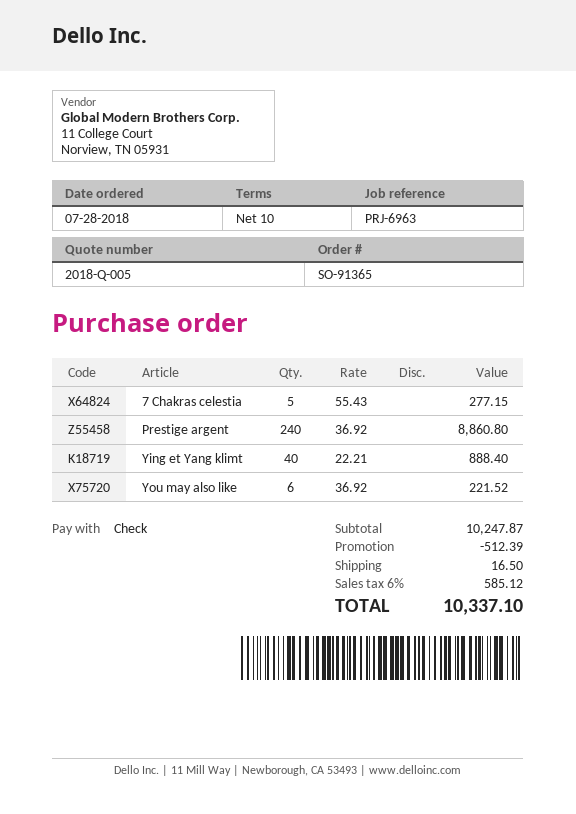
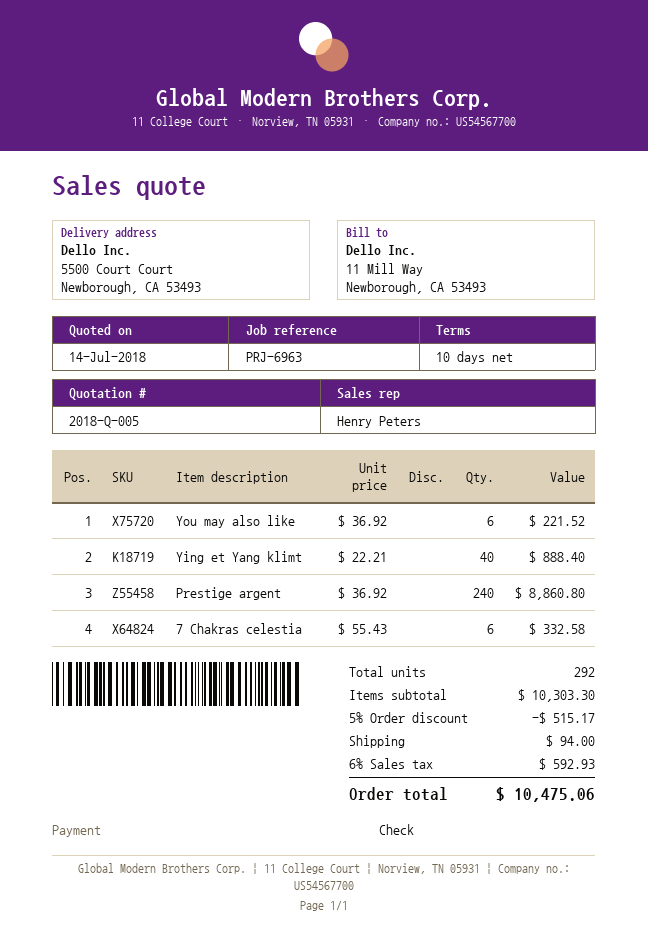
7 Chakras celestia: 5 x 55.43 = 277.15 -> 6 x 55.43 = 332.58
subtotal: 10247.87 -> 10303.30
discount: 512.39 -> 515.17
shipping: 16.50 -> 94.00
tax: 6% = 585.12 -> 6% = 592.93
total: 10337.10 -> 10475.06

